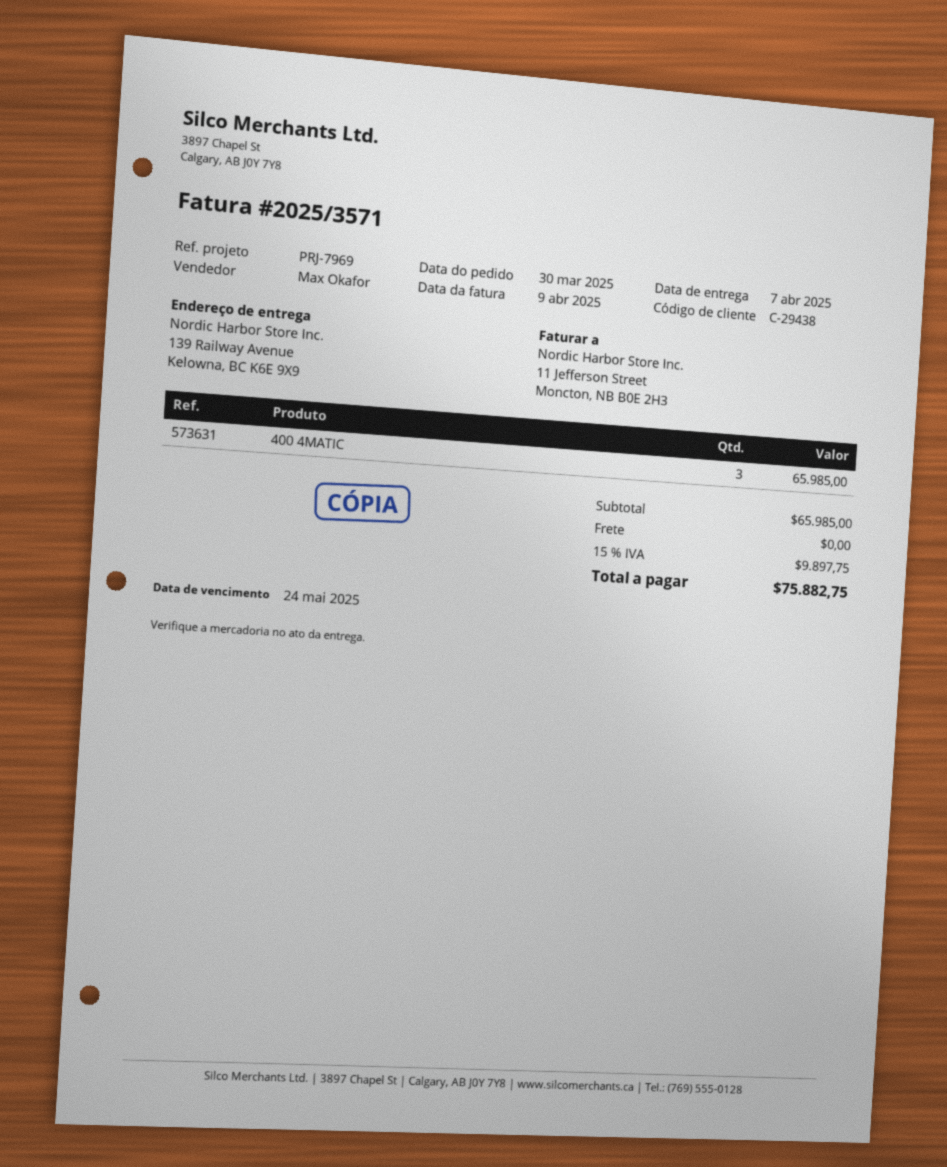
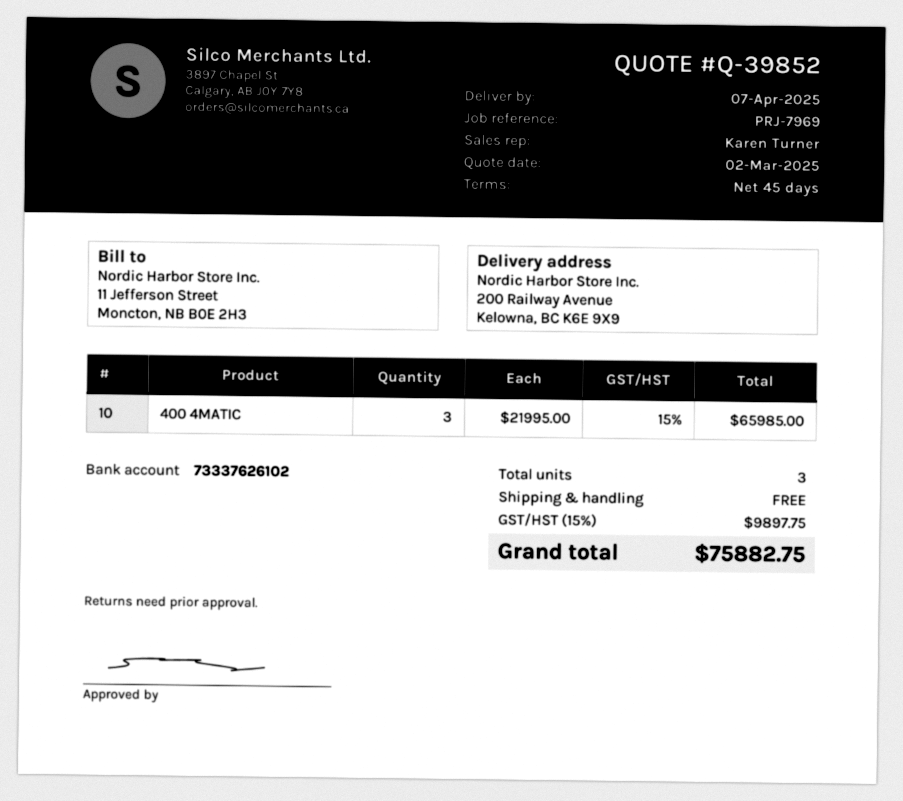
sales rep: Max Okafor -> Karen Turner
ship to: 139 Railway Avenue, Kelowna, BC K6E 9X9 -> 200 Railway Avenue, Kelowna, BC K6E 9X9

